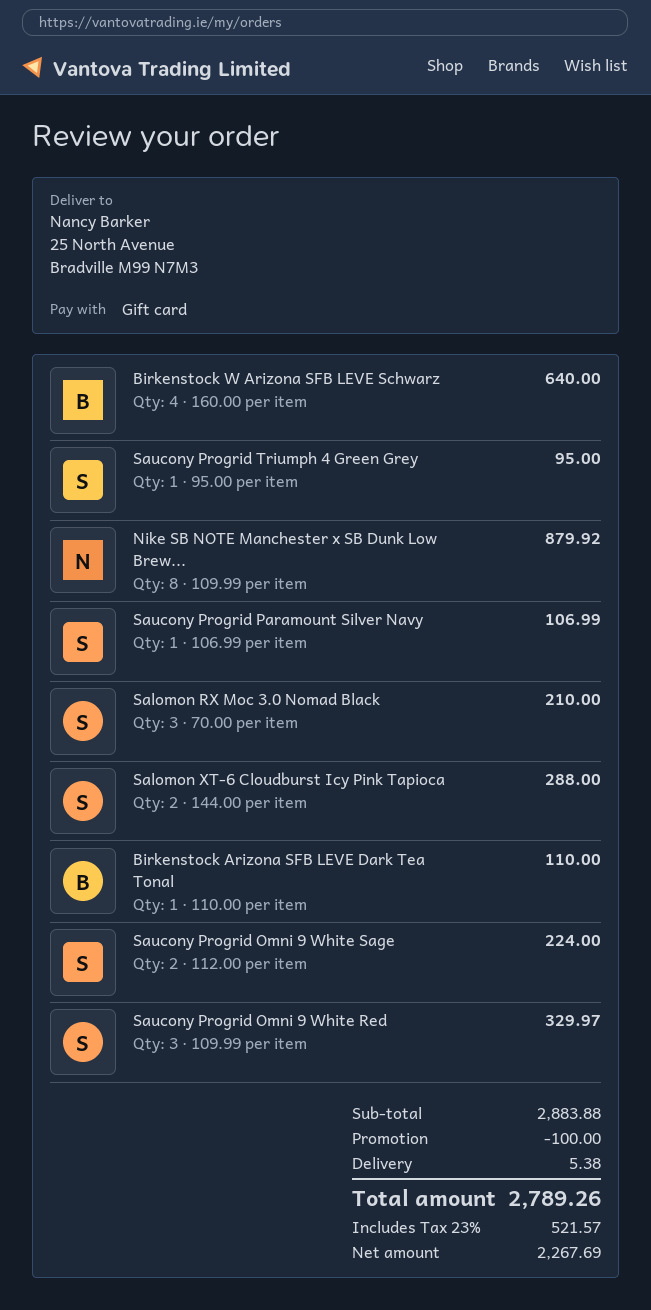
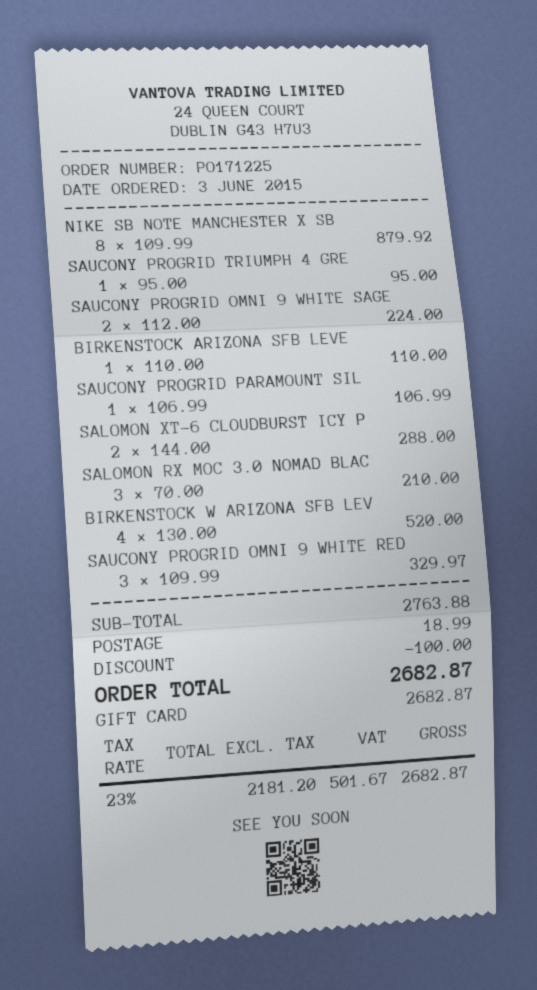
Birkenstock W Arizona SFB LEVE Schwarz: 4 x 160.00 = 640.00 -> 4 x 130.00 = 520.00
subtotal: 2883.88 -> 2763.88
shipping: 5.38 -> 18.99
net: 2267.69 -> 2181.20
tax: 23% = 521.57 -> 23% = 501.67
total: 2789.26 -> 2682.87

